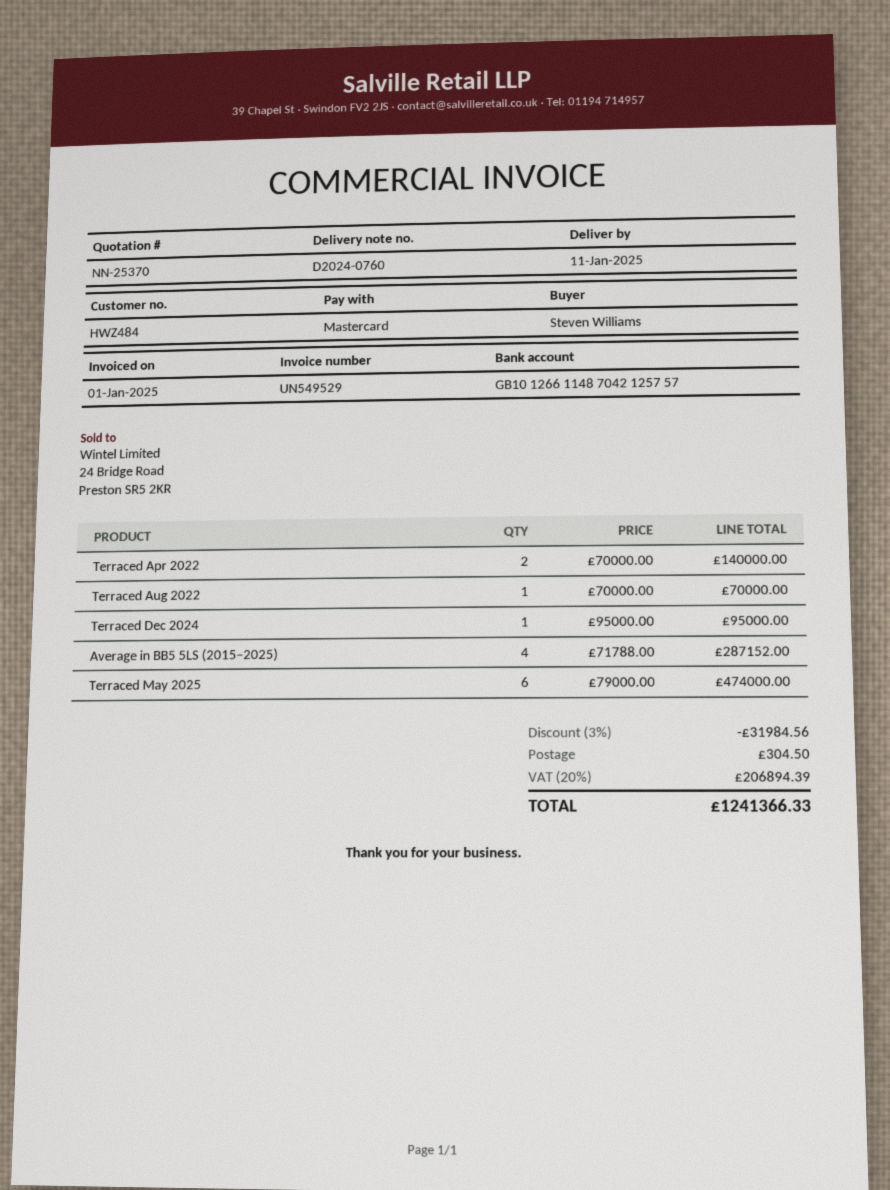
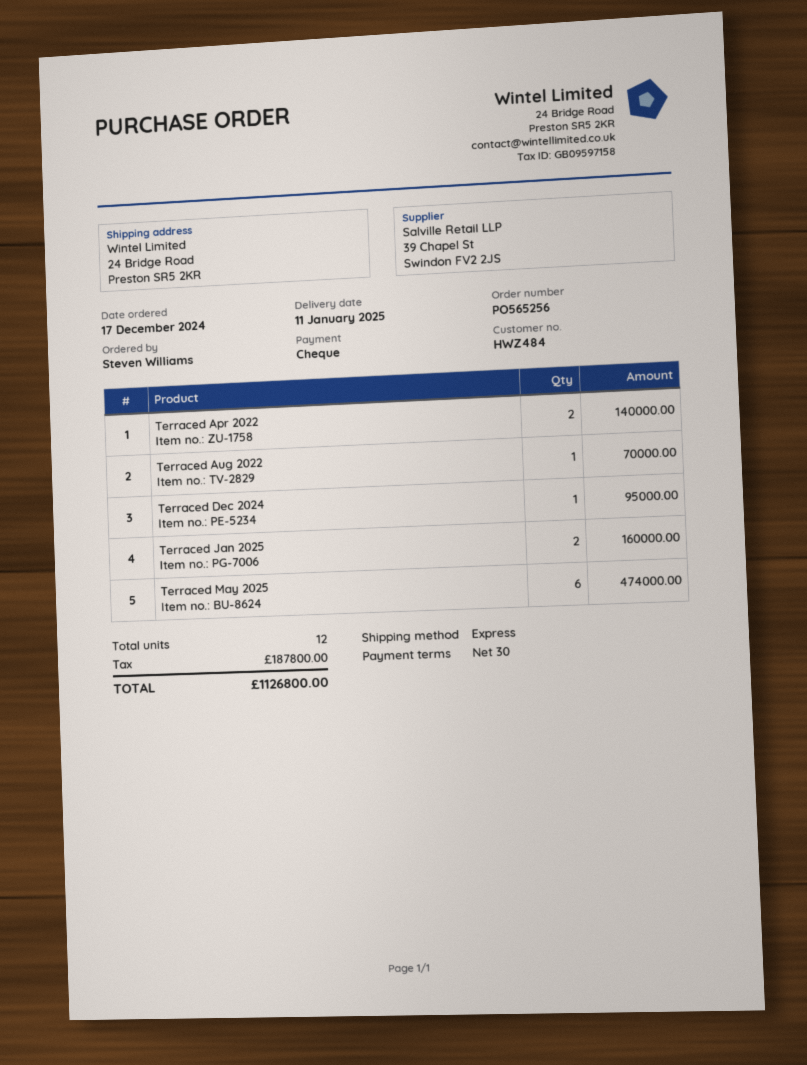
payment method: Mastercard -> cheque
Average in BB5 5LS (2015–2025): 4 for 287152.00 -> none
Terraced Jan 2025: none -> 2 for 160000.00
discount: 3% = 31984.56 -> none
shipping: 304.50 -> none
tax: 206894.39 -> 187800.00
total: 1241366.33 -> 1126800.00

